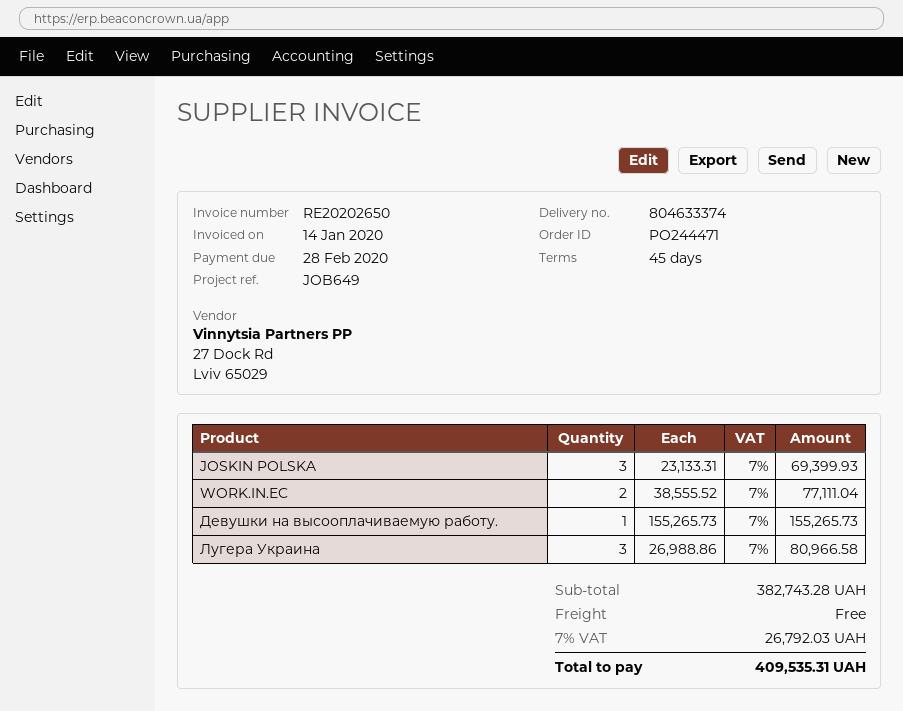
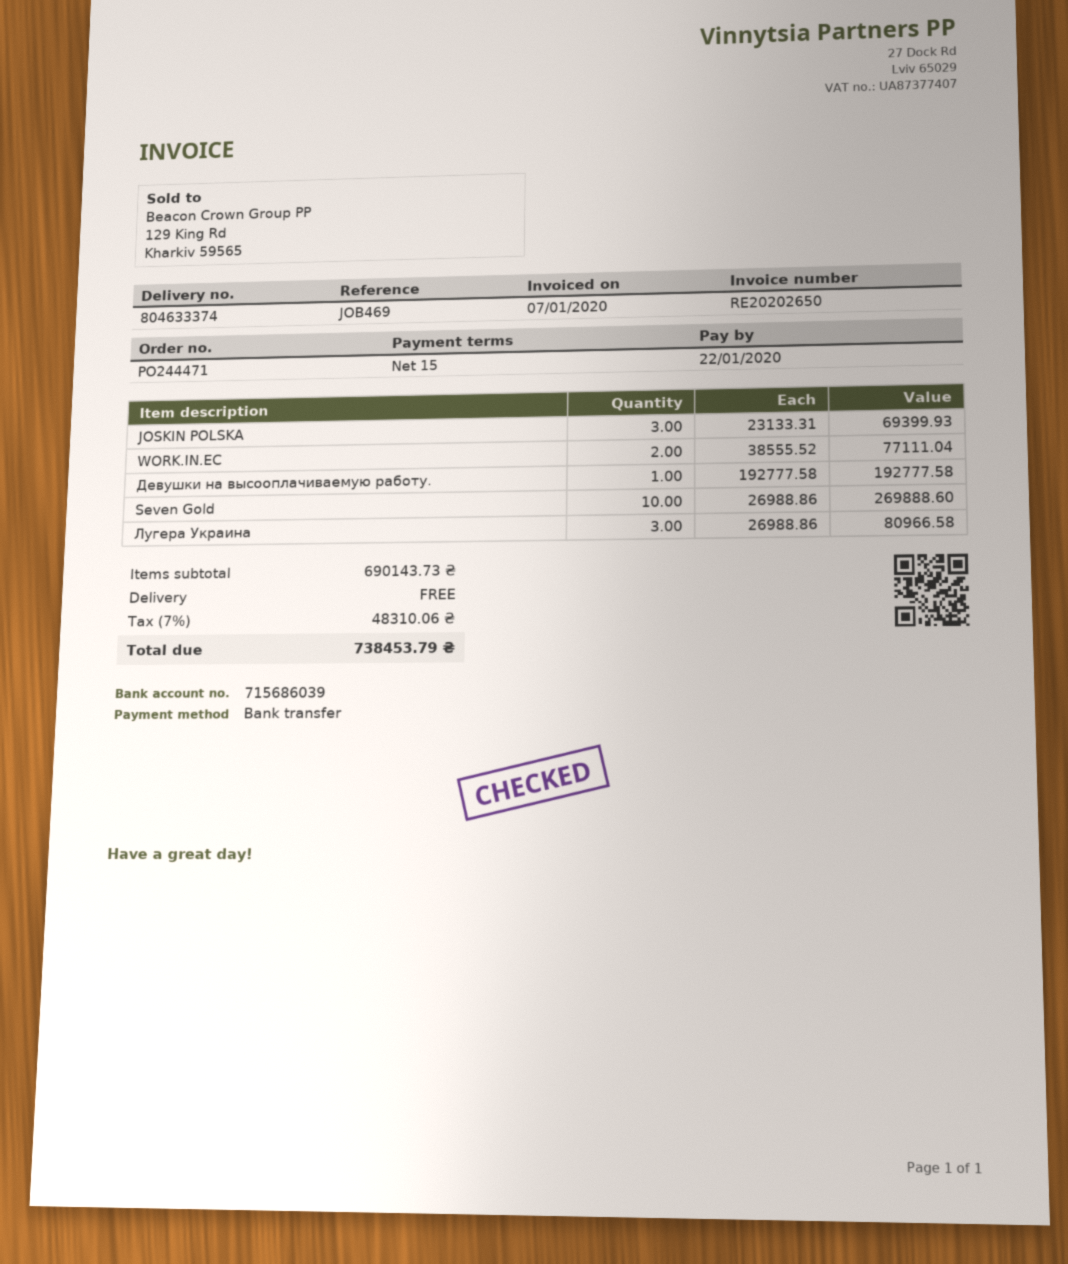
invoice date: 2020-01-14 -> 2020-01-07
payment terms: 45 days -> 15 days
due date: 2020-02-28 -> 2020-01-22
reference: JOB649 -> JOB469
Девушки на высооплачиваемую работу.: 1 x 155265.73 = 155265.73 -> 1 x 192777.58 = 192777.58
Seven Gold: none -> 10 x 26988.86 = 269888.60
subtotal: 382743.28 -> 690143.73
tax: 7% = 26792.03 -> 7% = 48310.06
total: 409535.31 -> 738453.79

